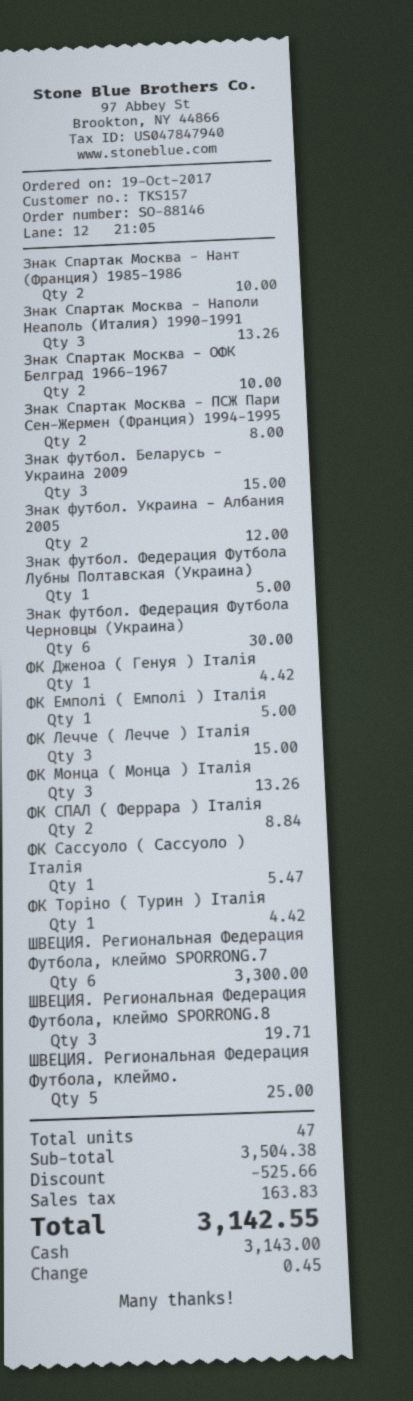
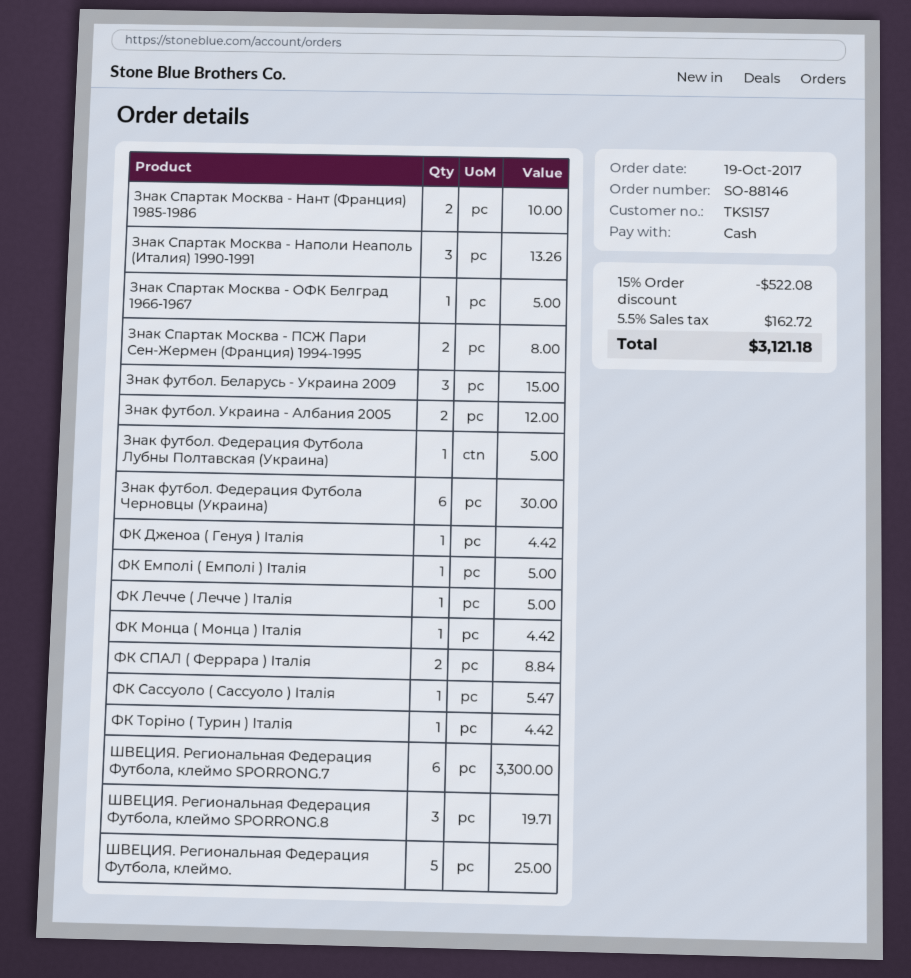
Знак Спартак Москва - ОФК Белград 1966-1967: 2 for 10.00 -> 1 for 5.00
ФК Лечче ( Лечче ) Італія: 3 for 15.00 -> 1 for 5.00
ФК Монца ( Монца ) Італія: 3 for 13.26 -> 1 for 4.42
discount: 525.66 -> 522.08
tax: 163.83 -> 162.72
total: 3142.55 -> 3121.18

